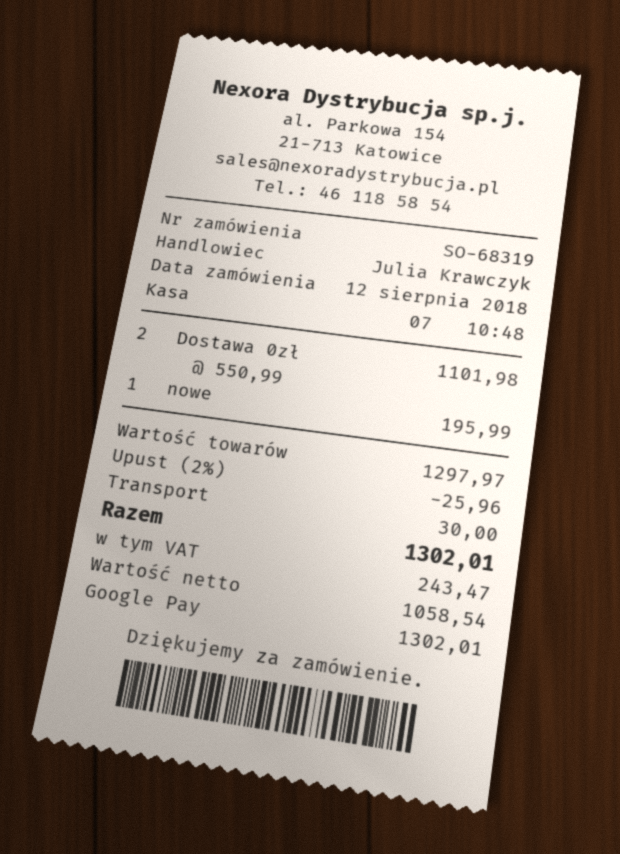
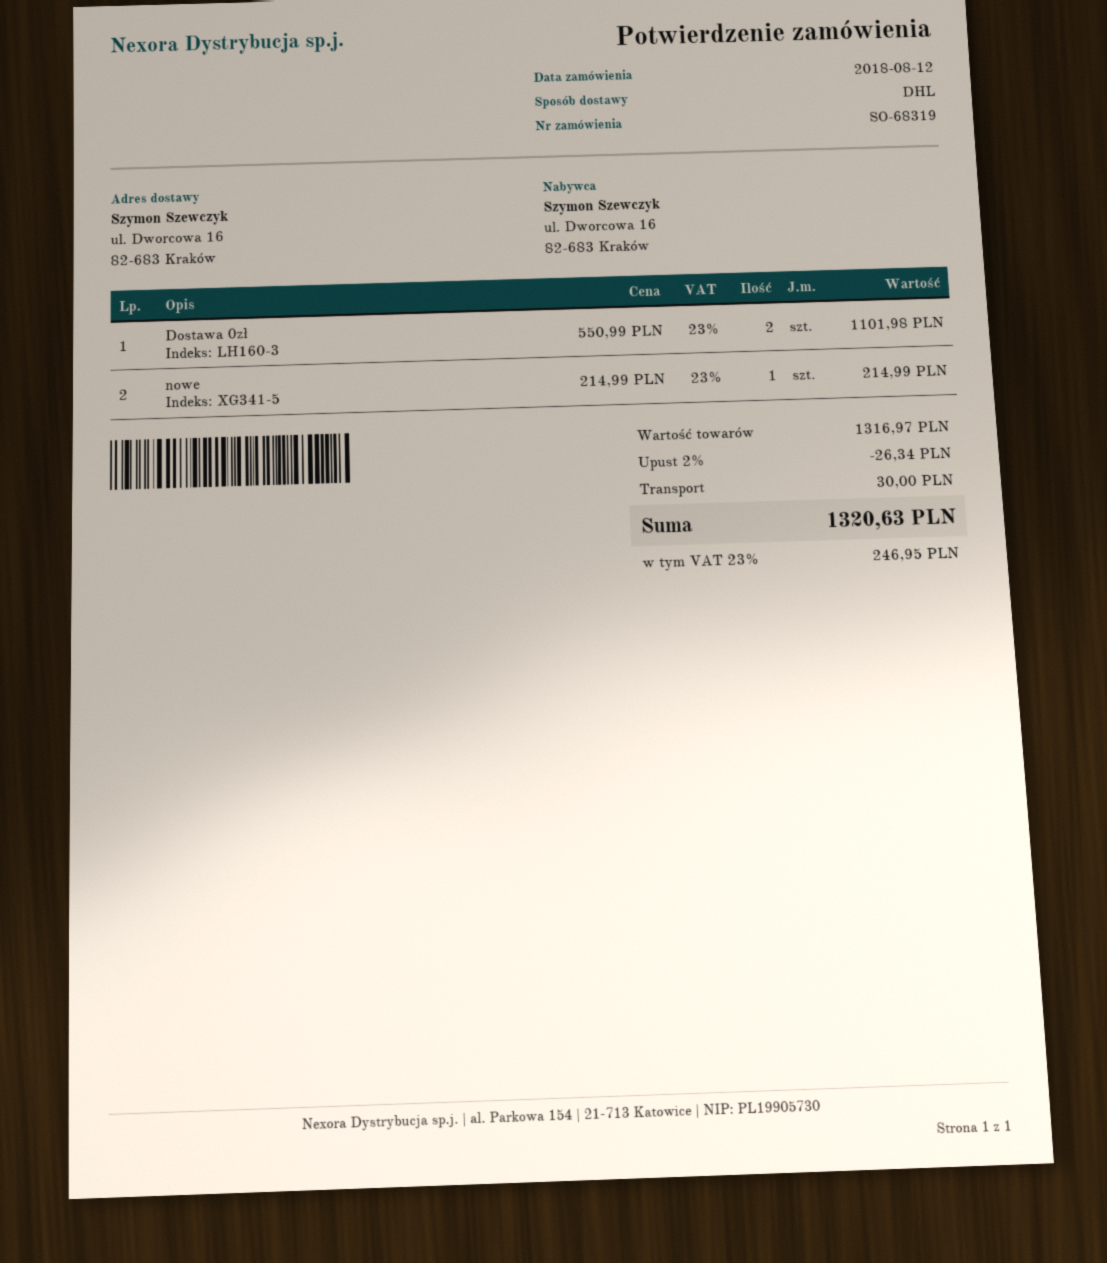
nowe: 1 x 195.99 = 195.99 -> 1 x 214.99 = 214.99
subtotal: 1297.97 -> 1316.97
discount: 2% = 25.96 -> 2% = 26.34
tax: 243.47 -> 246.95
total: 1302.01 -> 1320.63

